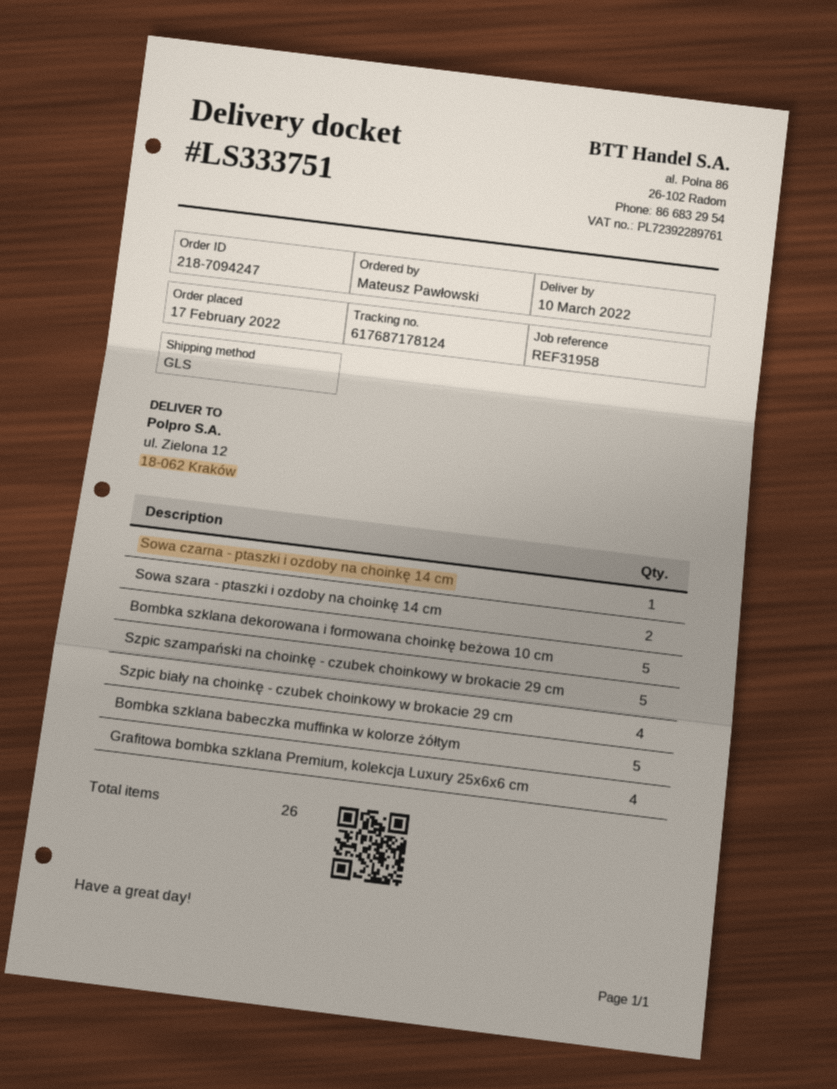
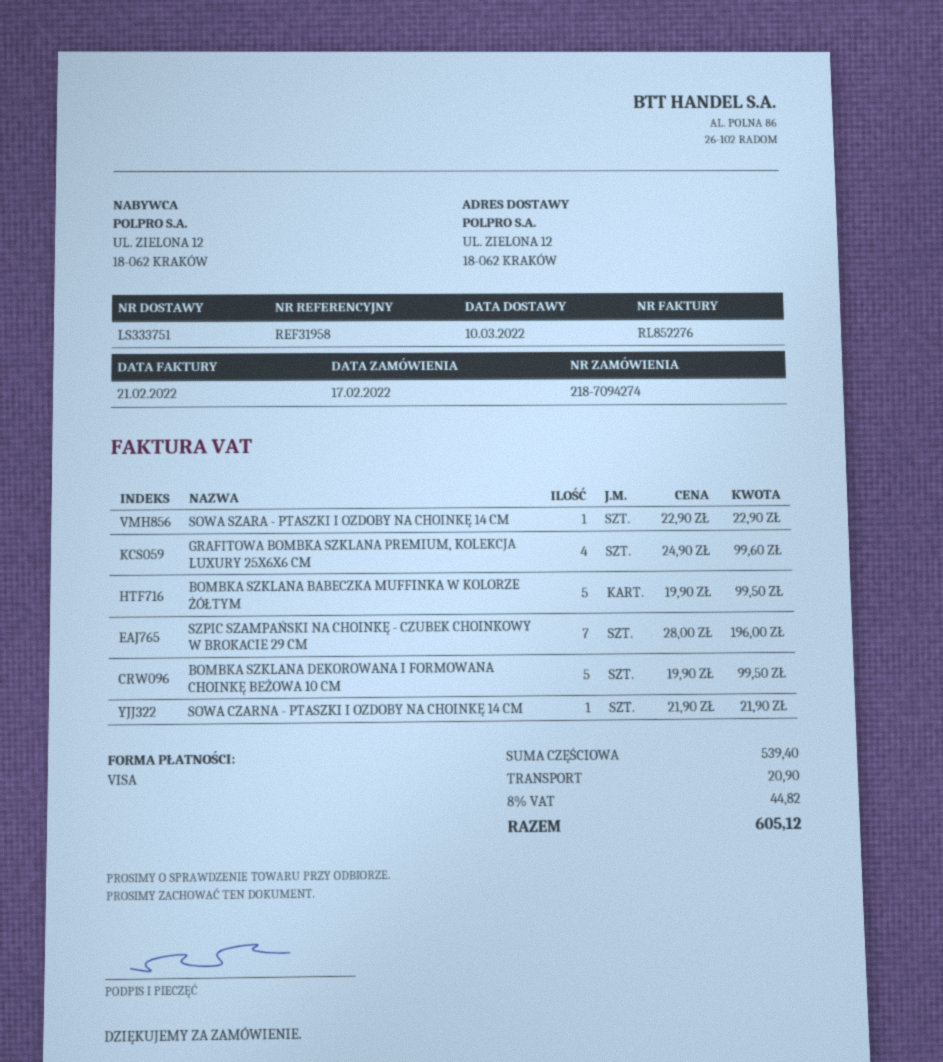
order number: 218-7094247 -> 218-7094274
Sowa szara - ptaszki i ozdoby na choinkę 14 cm: 2 -> 1
Szpic szampański na choinkę - czubek choinkowy w brokacie 29 cm: 5 -> 7
Szpic biały na choinkę - czubek choinkowy w brokacie 29 cm: 4 -> none

